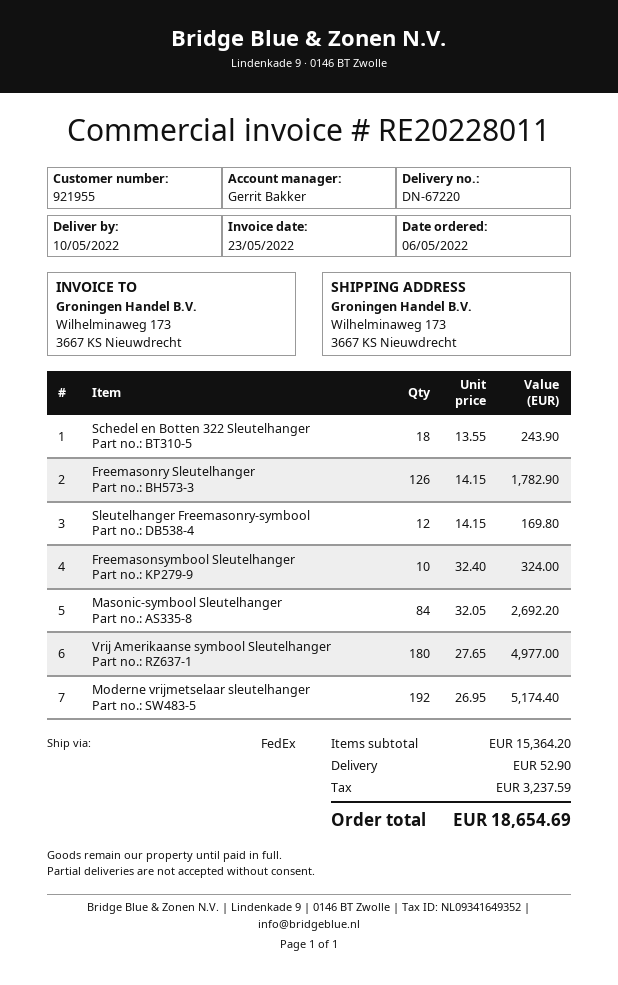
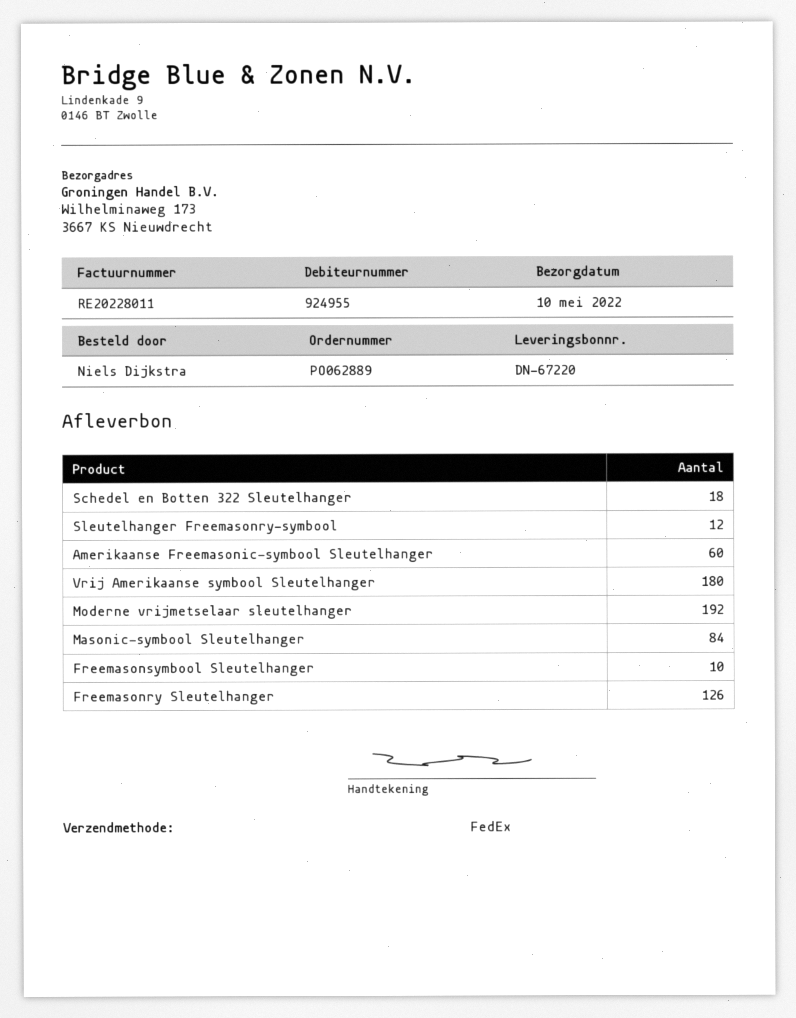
customer number: 921955 -> 924955
Amerikaanse Freemasonic-symbool Sleutelhanger: none -> 60

